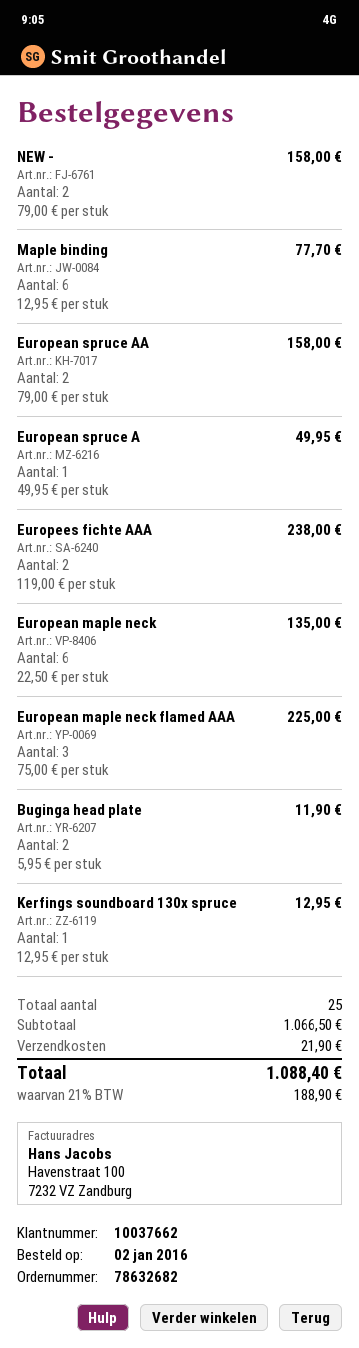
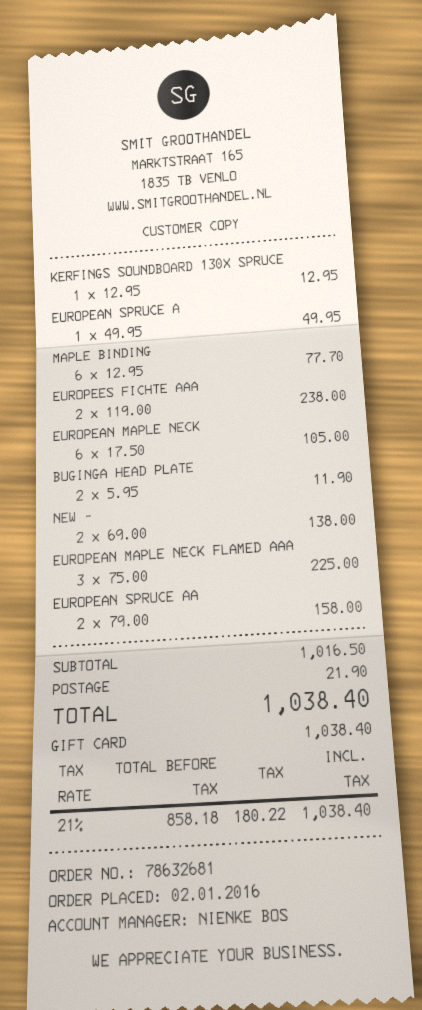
order number: 78632682 -> 78632681
NEW -: 2 x 79.00 = 158.00 -> 2 x 69.00 = 138.00
European maple neck: 6 x 22.50 = 135.00 -> 6 x 17.50 = 105.00
subtotal: 1066.50 -> 1016.50
tax: 21% = 188.90 -> 21% = 180.22
total: 1088.40 -> 1038.40

